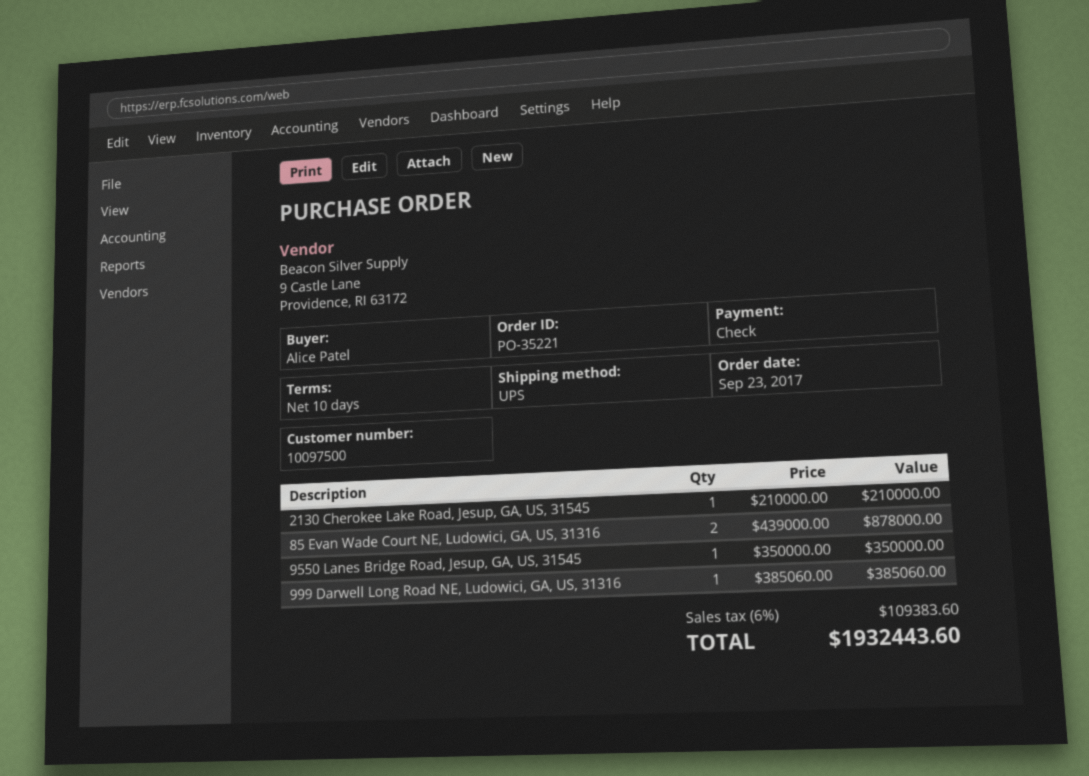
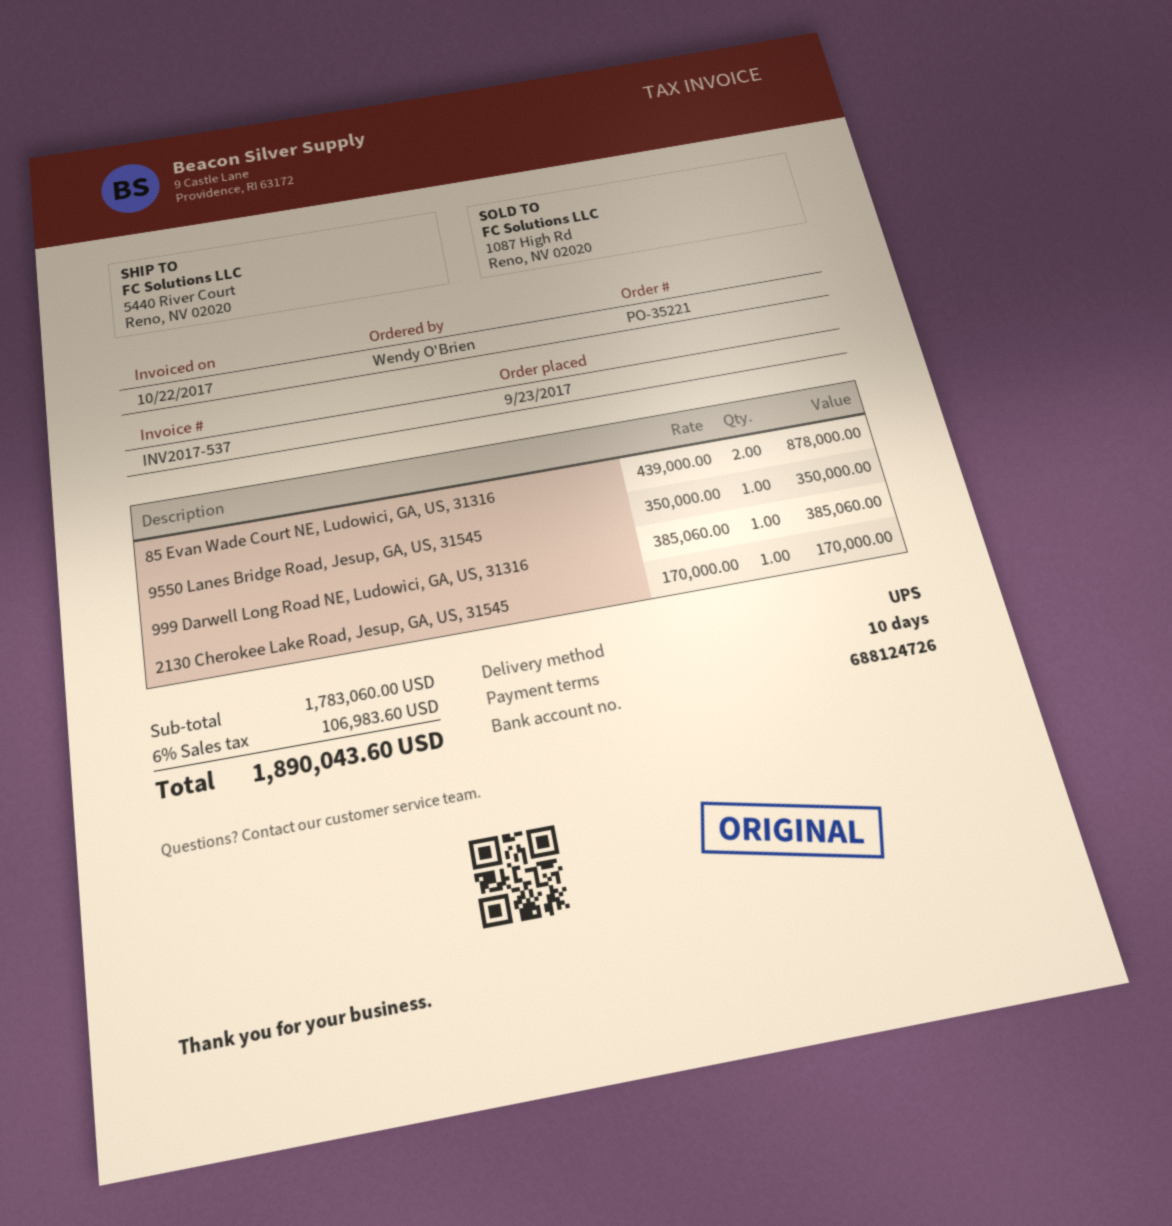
ordered by: Alice Patel -> Wendy O'Brien
2130 Cherokee Lake Road, Jesup, GA, US, 31545: 1 x 210000.00 = 210000.00 -> 1 x 170000.00 = 170000.00
tax: 6% = 109383.60 -> 6% = 106983.60
total: 1932443.60 -> 1890043.60

